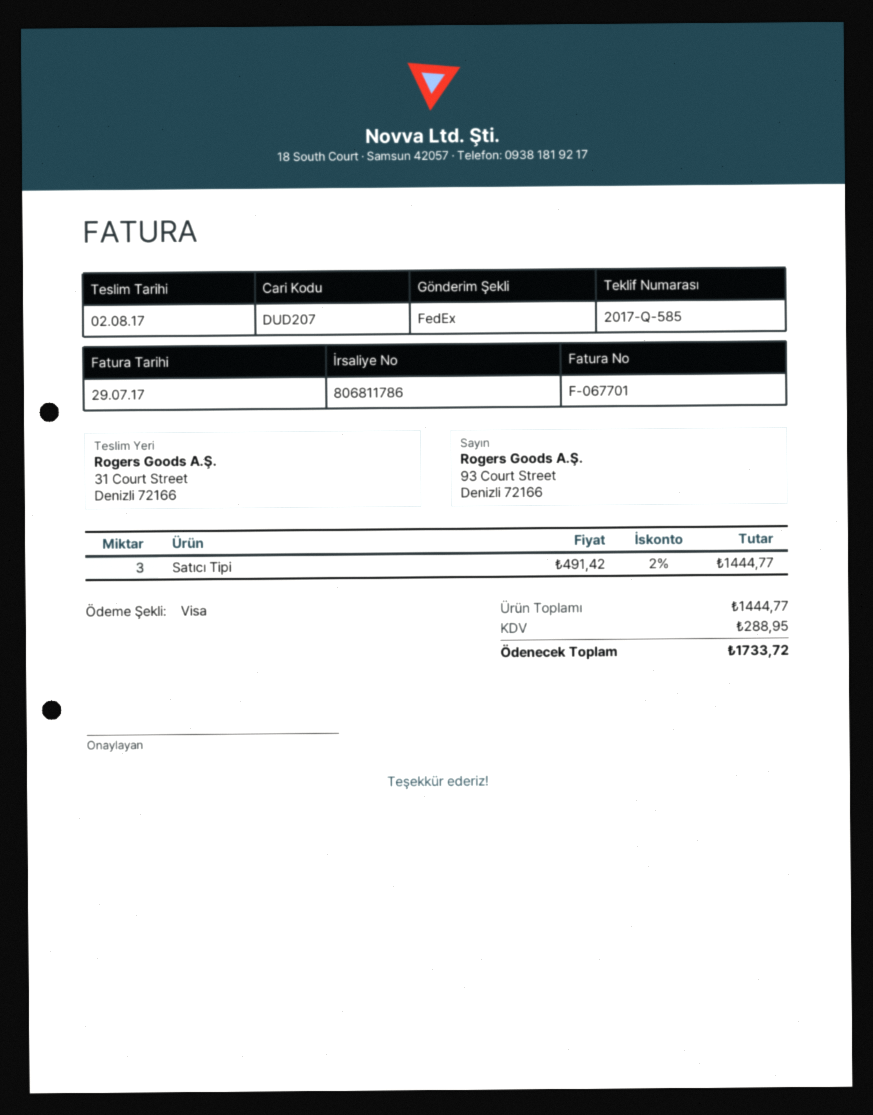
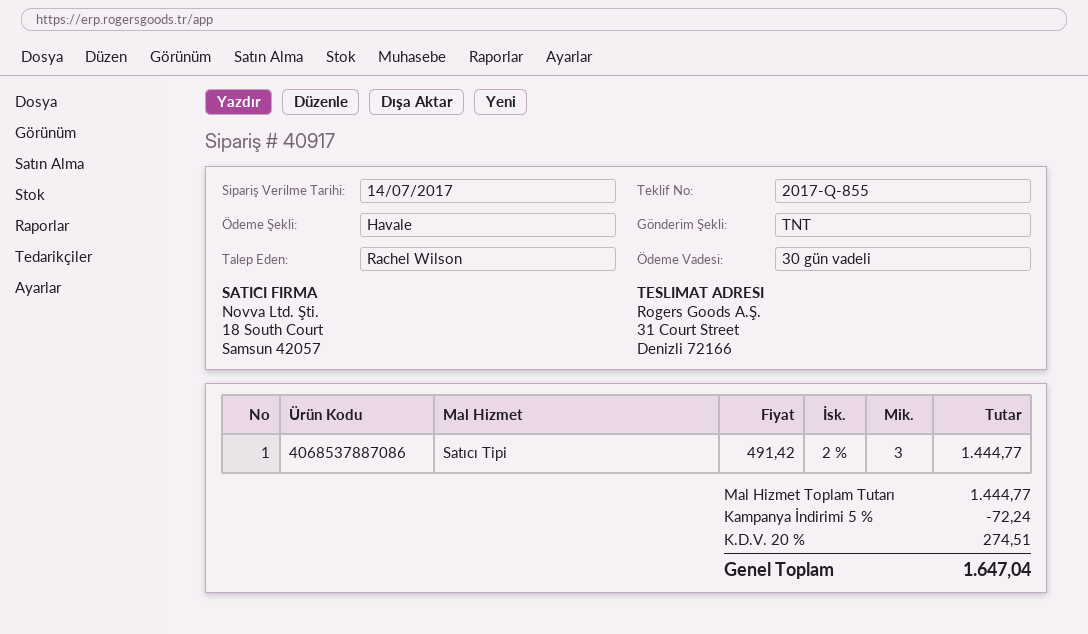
quote number: 2017-Q-585 -> 2017-Q-855
payment method: Visa -> bank transfer
shipping method: FedEx -> TNT
discount: none -> 5% = 72.24
tax: 288.95 -> 274.51
total: 1733.72 -> 1647.04

